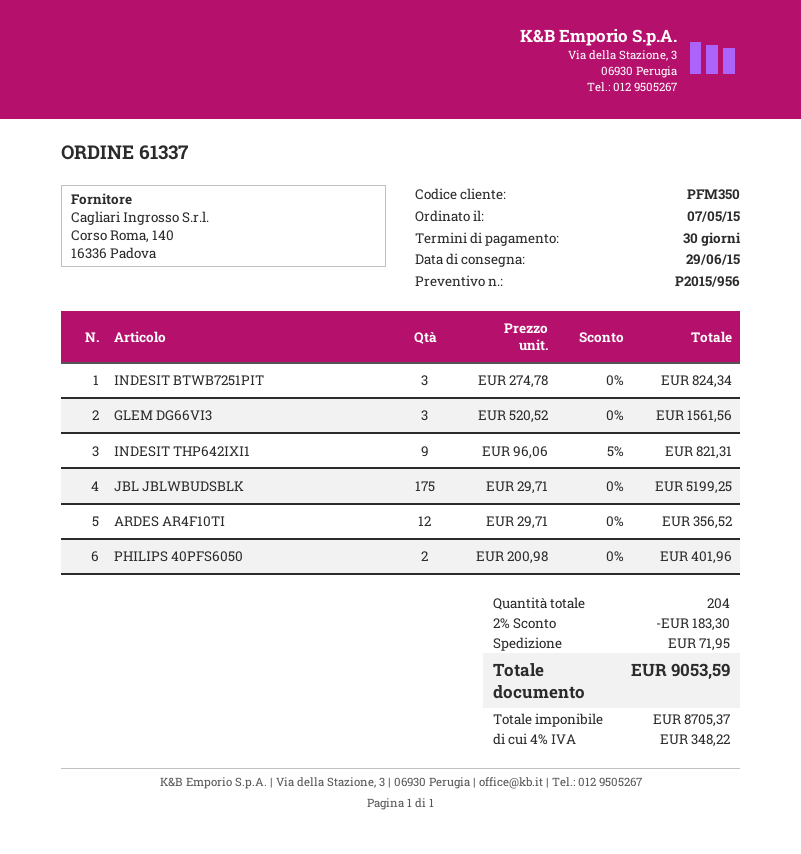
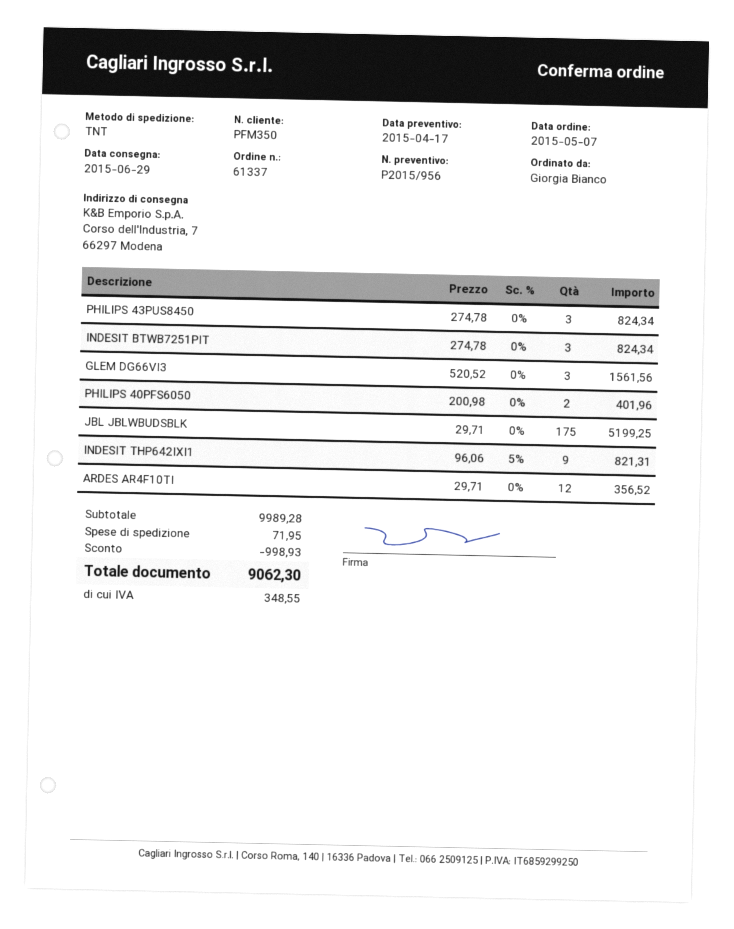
PHILIPS 43PUS8450: none -> 3 x 274.78 = 824.34
discount: 183.30 -> 998.93
tax: 348.22 -> 348.55
total: 9053.59 -> 9062.30

